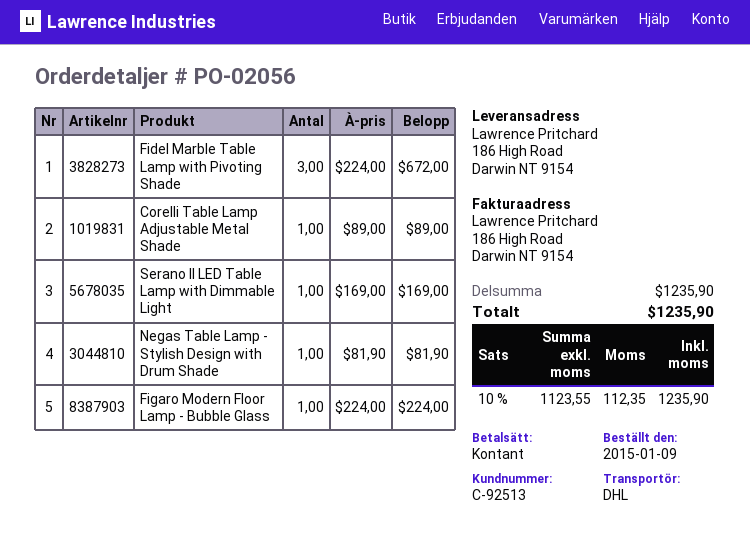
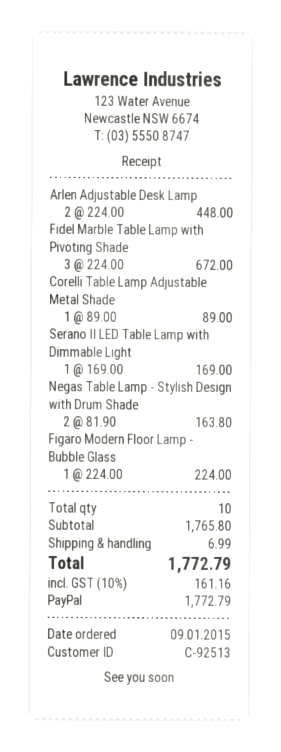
payment method: cash -> PayPal
Negas Table Lamp - Stylish Design with Drum Shade: 1 x 81.90 = 81.90 -> 2 x 81.90 = 163.80
Arlen Adjustable Desk Lamp: none -> 2 x 224.00 = 448.00
subtotal: 1235.90 -> 1765.80
shipping: none -> 6.99
tax: 10% = 112.35 -> 10% = 161.16
total: 1235.90 -> 1772.79

